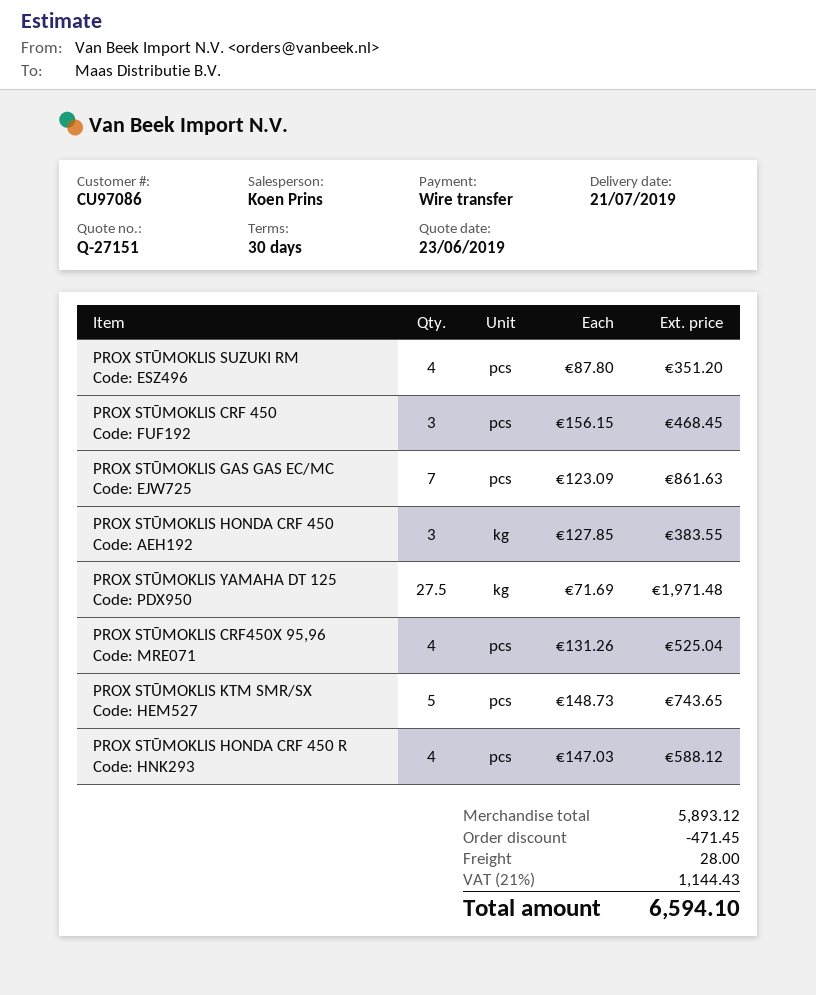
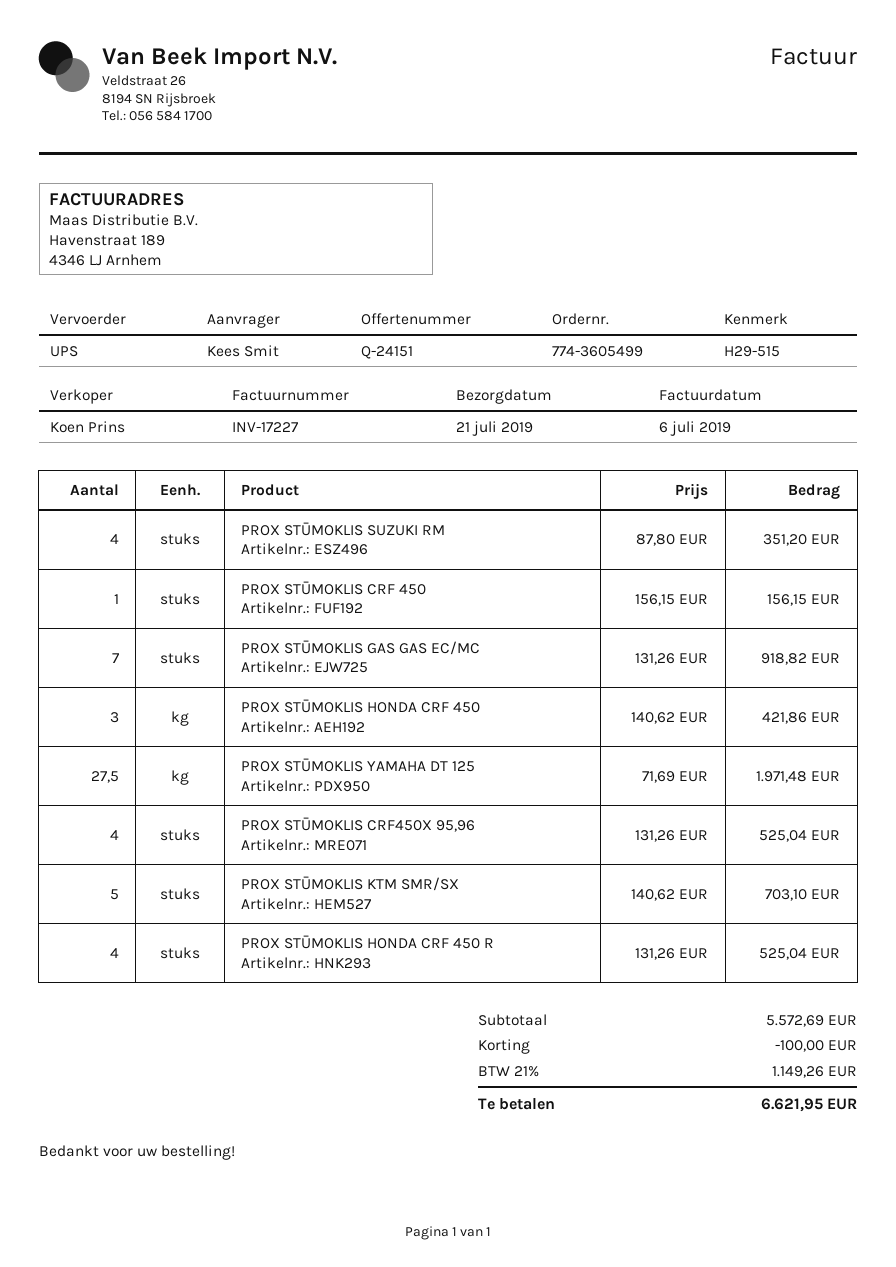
quote number: Q-27151 -> Q-24151
PROX STŪMOKLIS CRF 450: 3 x 156.15 = 468.45 -> 1 x 156.15 = 156.15
PROX STŪMOKLIS GAS GAS EC/MC: 7 x 123.09 = 861.63 -> 7 x 131.26 = 918.82
PROX STŪMOKLIS HONDA CRF 450: 3 x 127.85 = 383.55 -> 3 x 140.62 = 421.86
PROX STŪMOKLIS KTM SMR/SX: 5 x 148.73 = 743.65 -> 5 x 140.62 = 703.10
PROX STŪMOKLIS HONDA CRF 450 R: 4 x 147.03 = 588.12 -> 4 x 131.26 = 525.04
subtotal: 5893.12 -> 5572.69
discount: 471.45 -> 100.00
shipping: 28.00 -> none
tax: 21% = 1144.43 -> 21% = 1149.26
total: 6594.10 -> 6621.95

